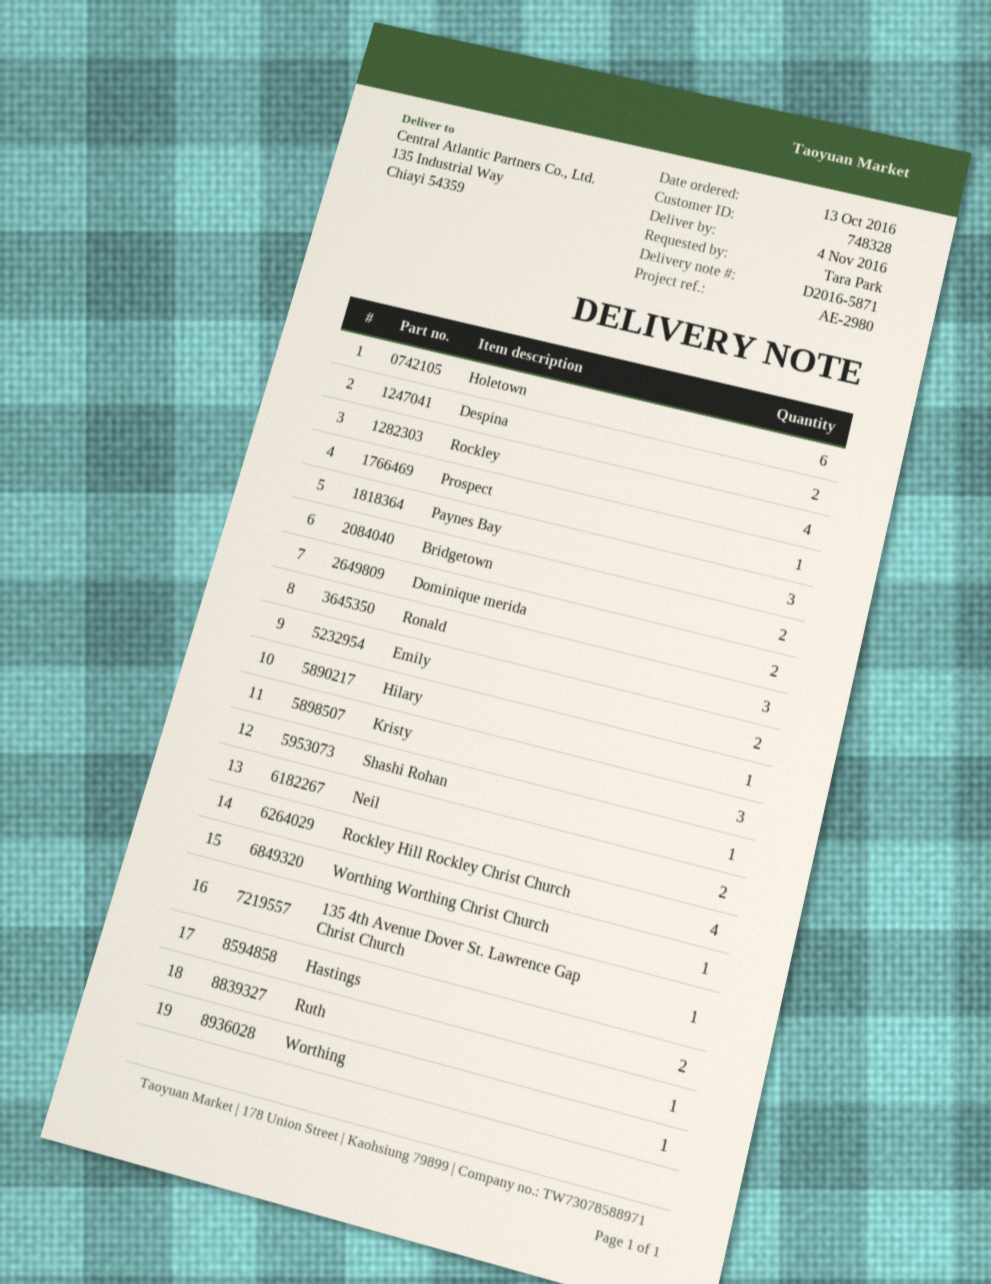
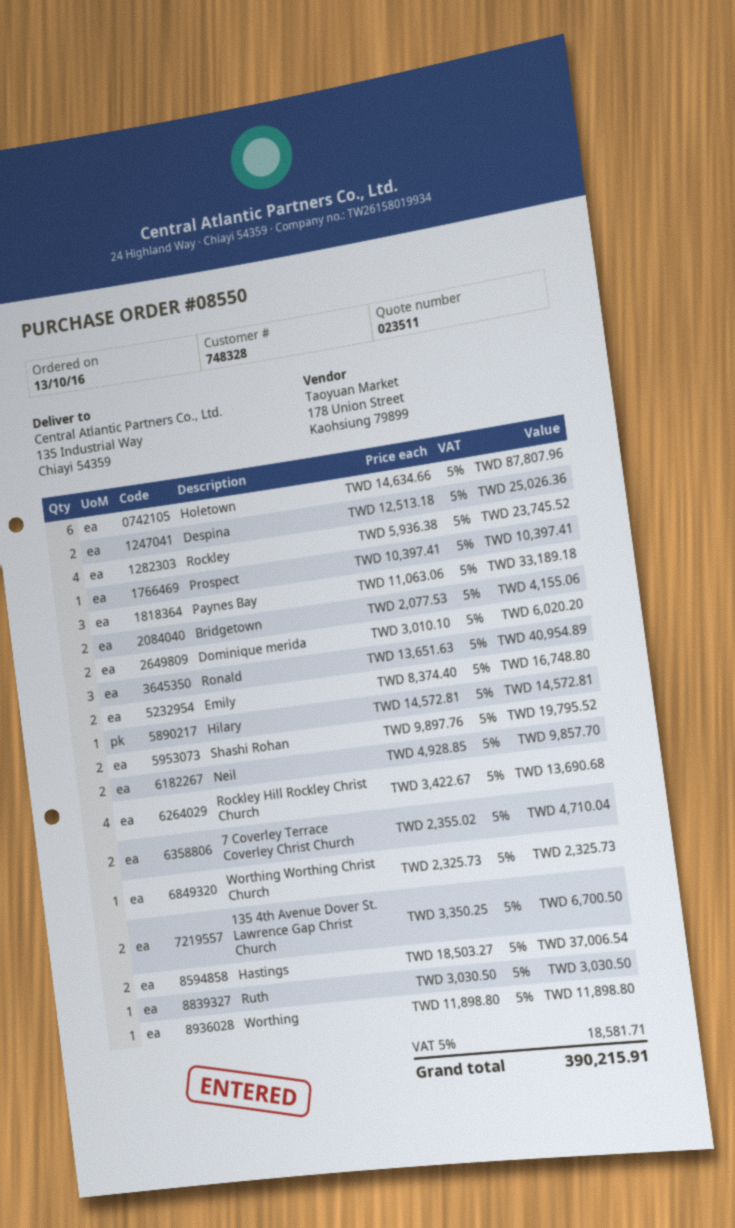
Kristy: 3 -> none
Shashi Rohan: 1 -> 2
135 4th Avenue Dover St. Lawrence Gap Christ Church: 1 -> 2
7 Coverley Terrace Coverley Christ Church: none -> 2

